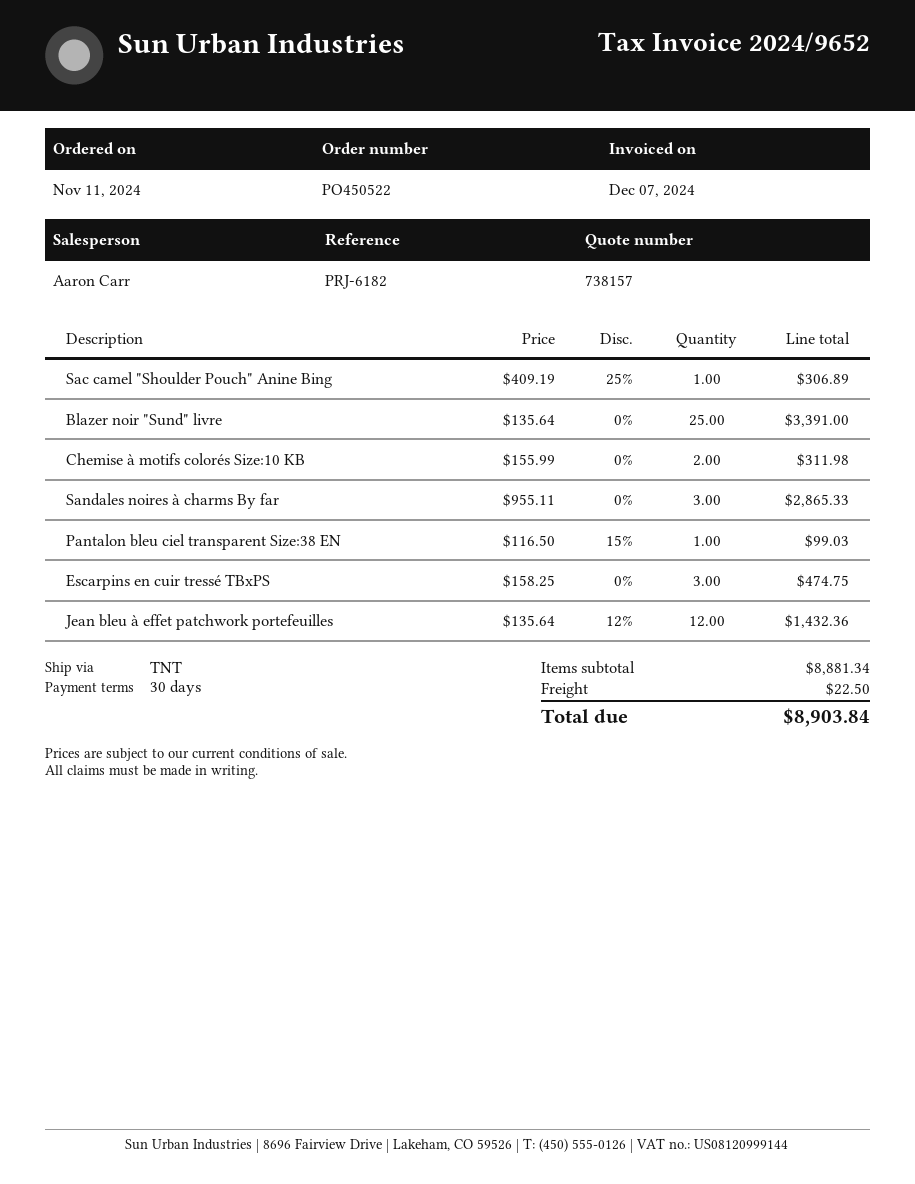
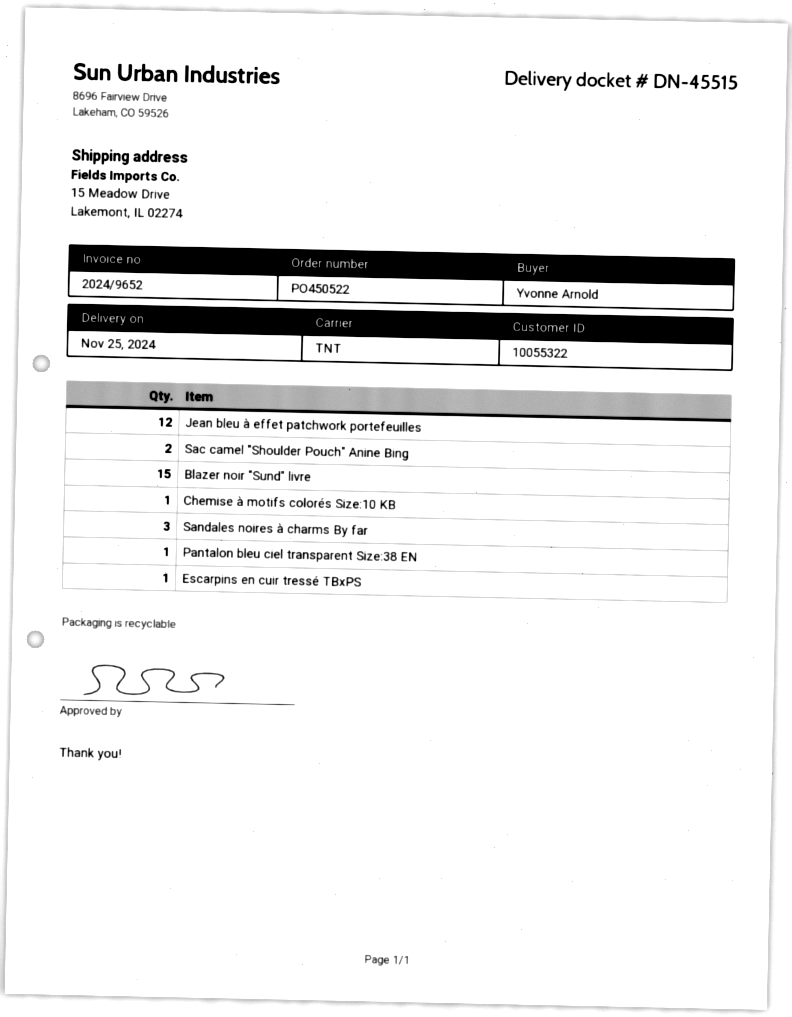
Sac camel "Shoulder Pouch" Anine Bing: 1 -> 2
Blazer noir "Sund" livre: 25 -> 15
Chemise à motifs colorés Size:10 KB: 2 -> 1
Escarpins en cuir tressé TBxPS: 3 -> 1

